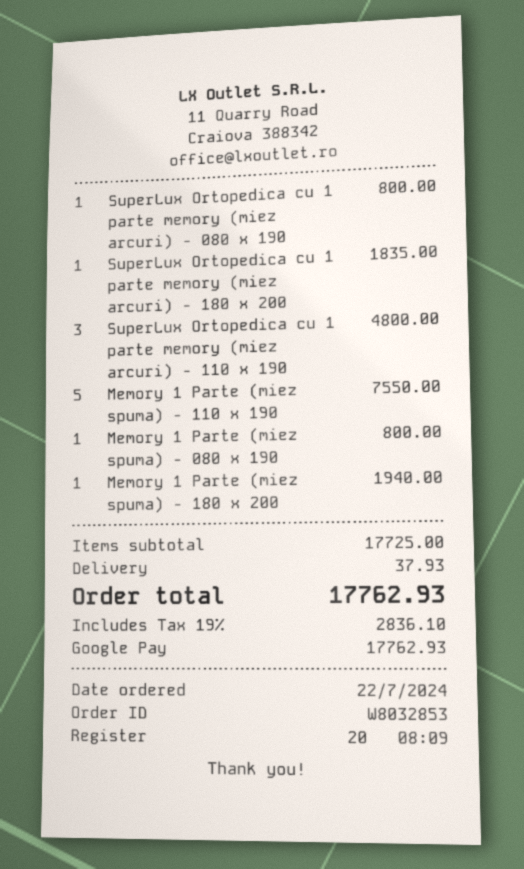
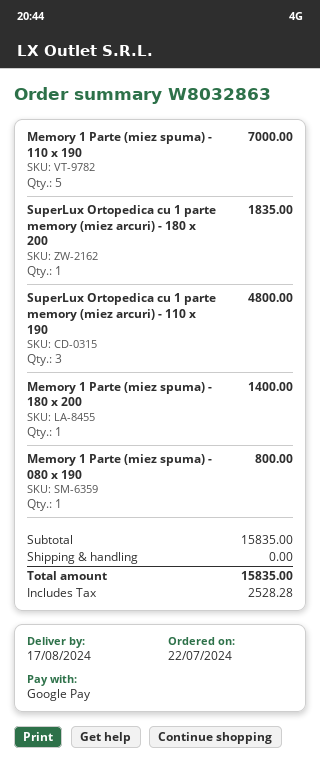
order number: W8032853 -> W8032863
SuperLux Ortopedica cu 1 parte memory (miez arcuri) - 080 x 190: 1 for 800.00 -> none
Memory 1 Parte (miez spuma) - 110 x 190: 5 for 7550.00 -> 5 for 7000.00
Memory 1 Parte (miez spuma) - 180 x 200: 1 for 1940.00 -> 1 for 1400.00
subtotal: 17725.00 -> 15835.00
shipping: 37.93 -> 0.00
tax: 2836.10 -> 2528.28
total: 17762.93 -> 15835.00

